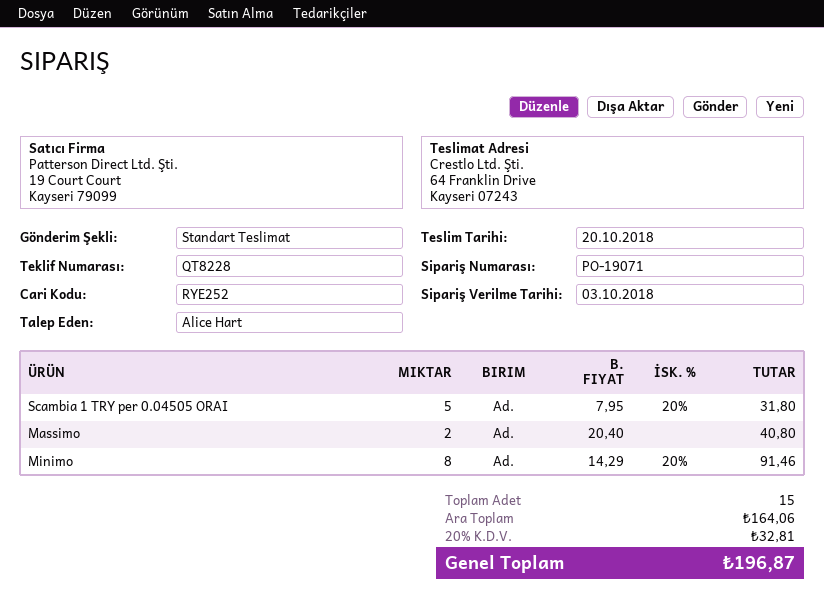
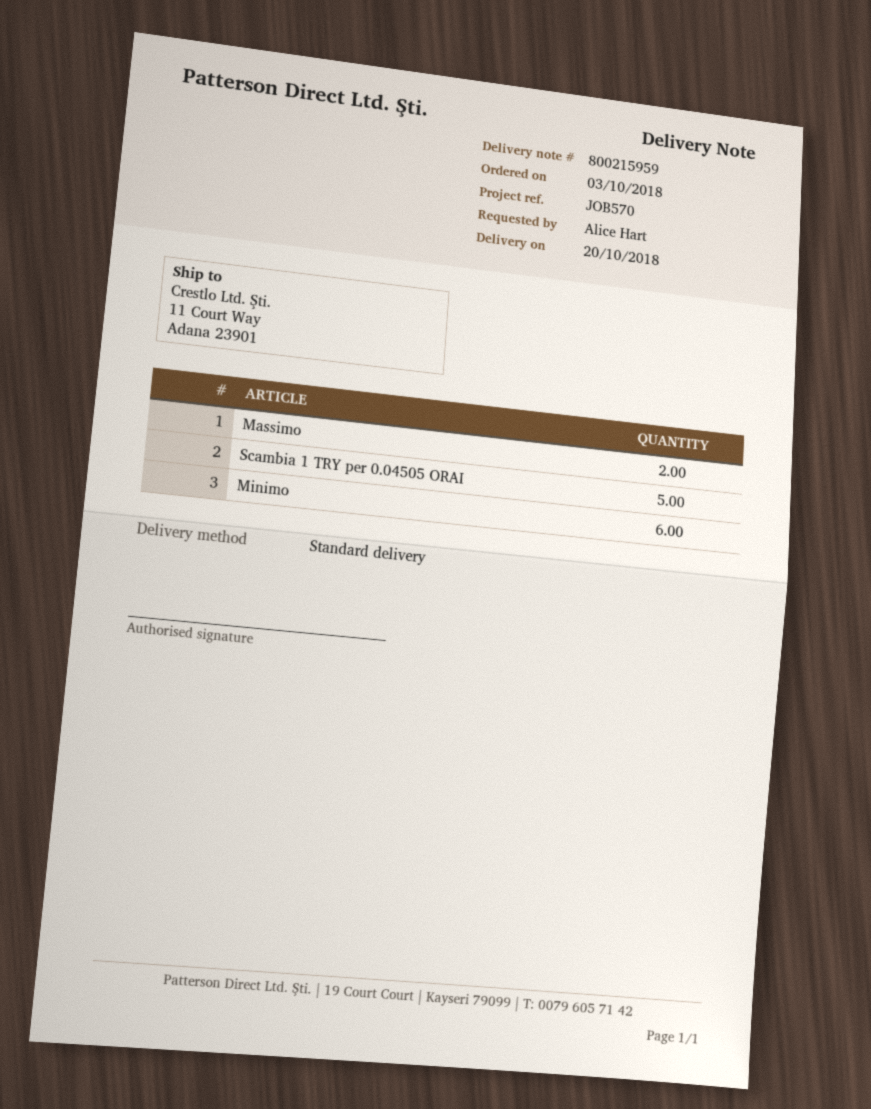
ship to: 64 Franklin Drive, Kayseri 07243 -> 11 Court Way, Adana 23901
Minimo: 8 -> 6

